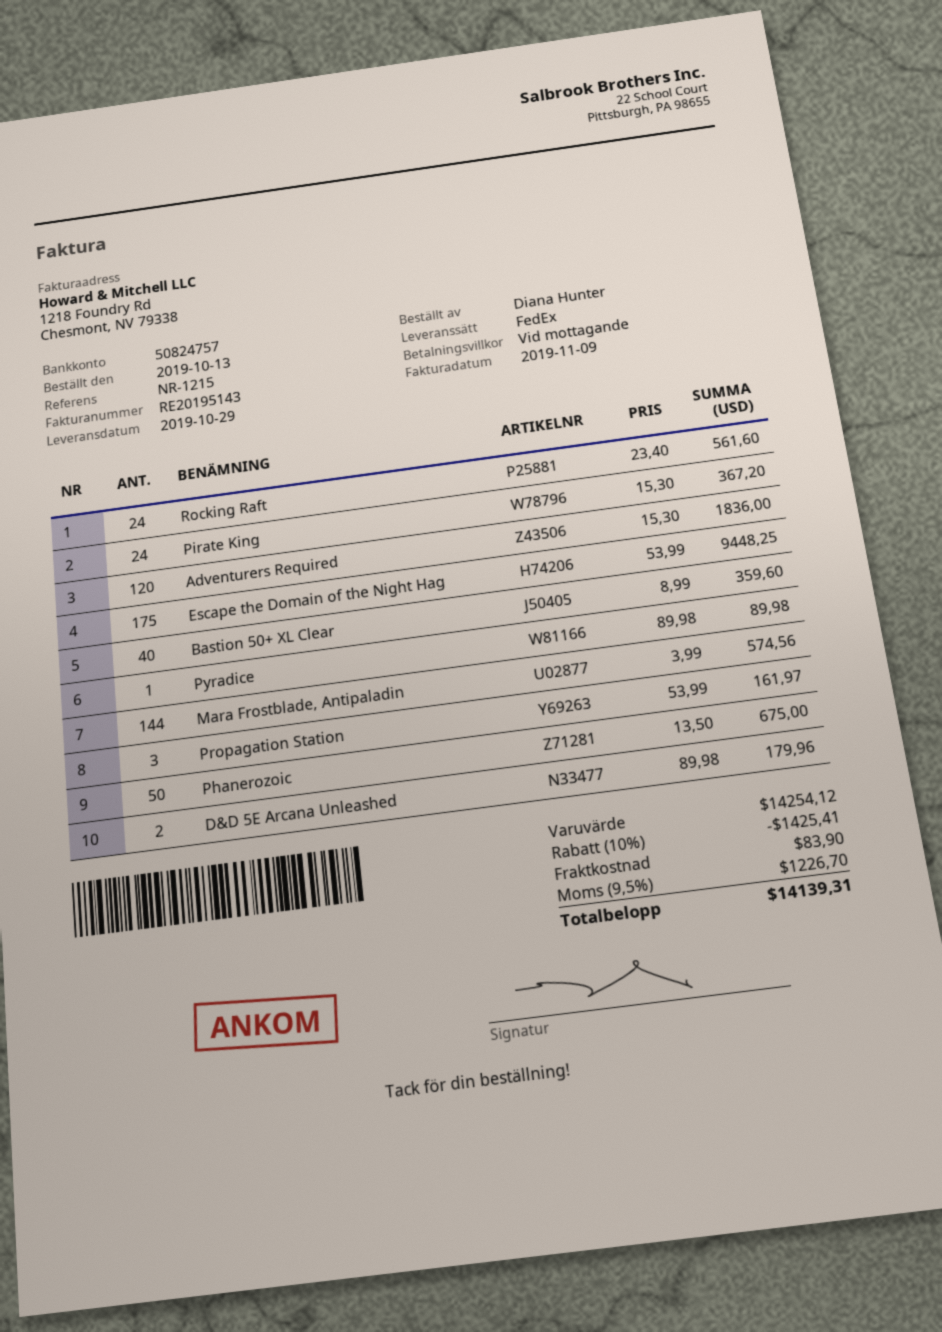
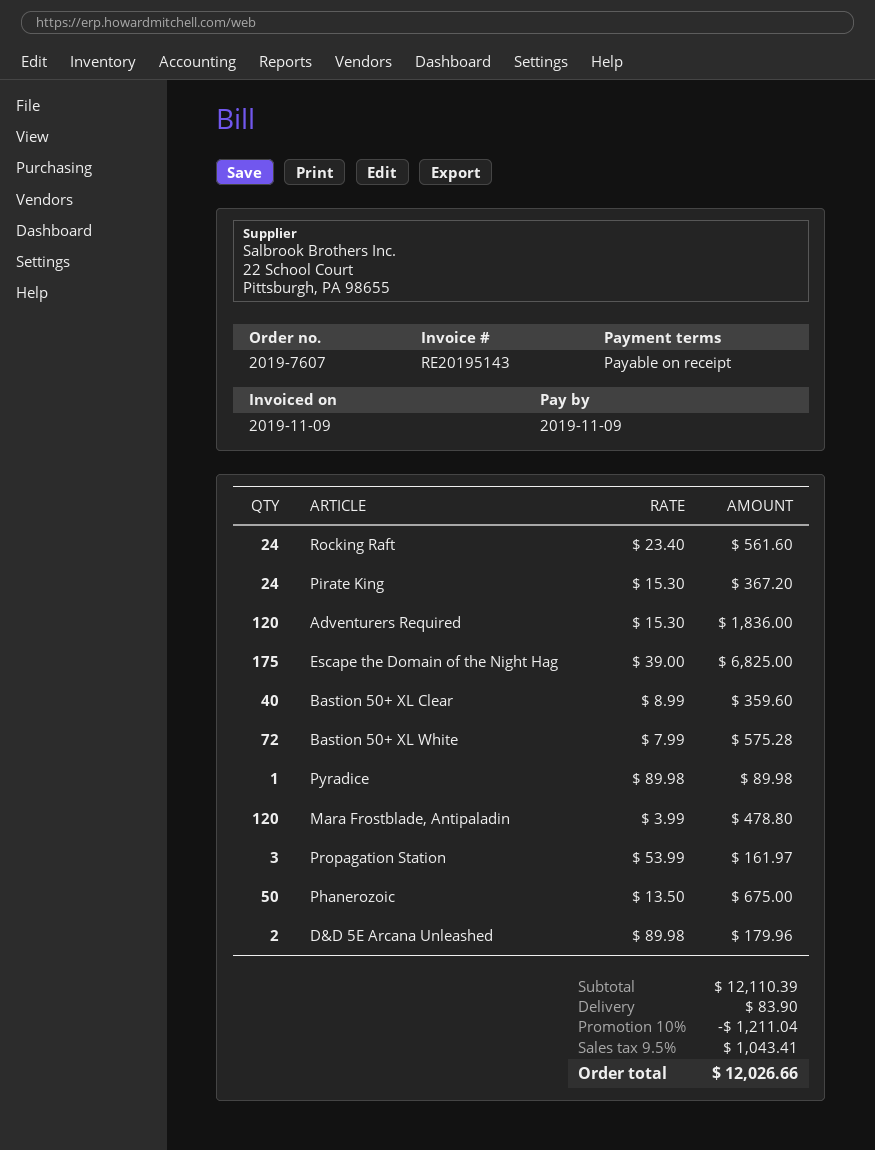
Escape the Domain of the Night Hag: 175 x 53.99 = 9448.25 -> 175 x 39.00 = 6825.00
Mara Frostblade, Antipaladin: 144 x 3.99 = 574.56 -> 120 x 3.99 = 478.80
Bastion 50+ XL White: none -> 72 x 7.99 = 575.28
subtotal: 14254.12 -> 12110.39
discount: 10% = 1425.41 -> 10% = 1211.04
tax: 9.5% = 1226.70 -> 9.5% = 1043.41
total: 14139.31 -> 12026.66

